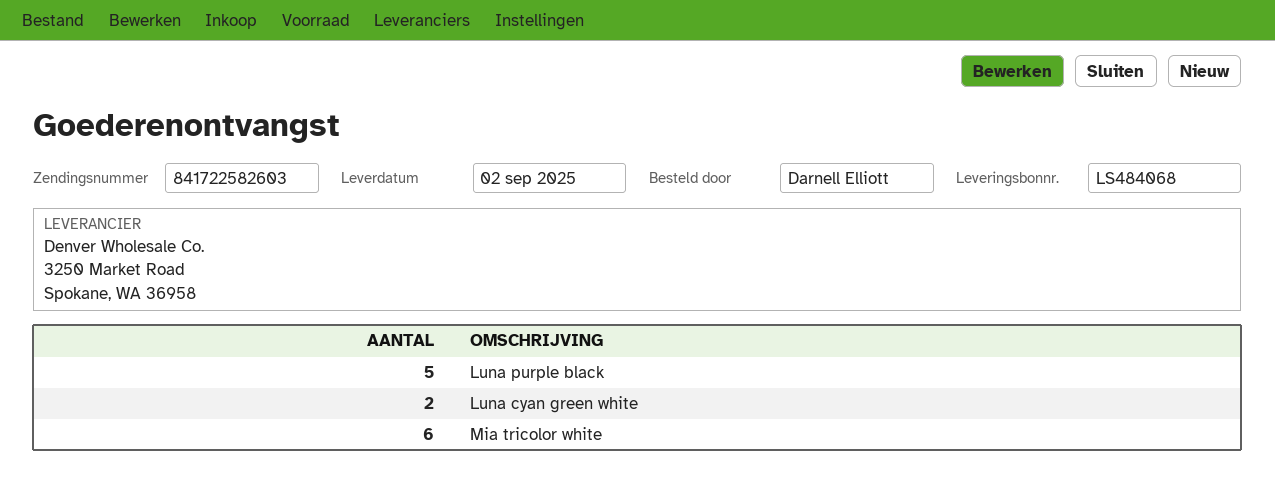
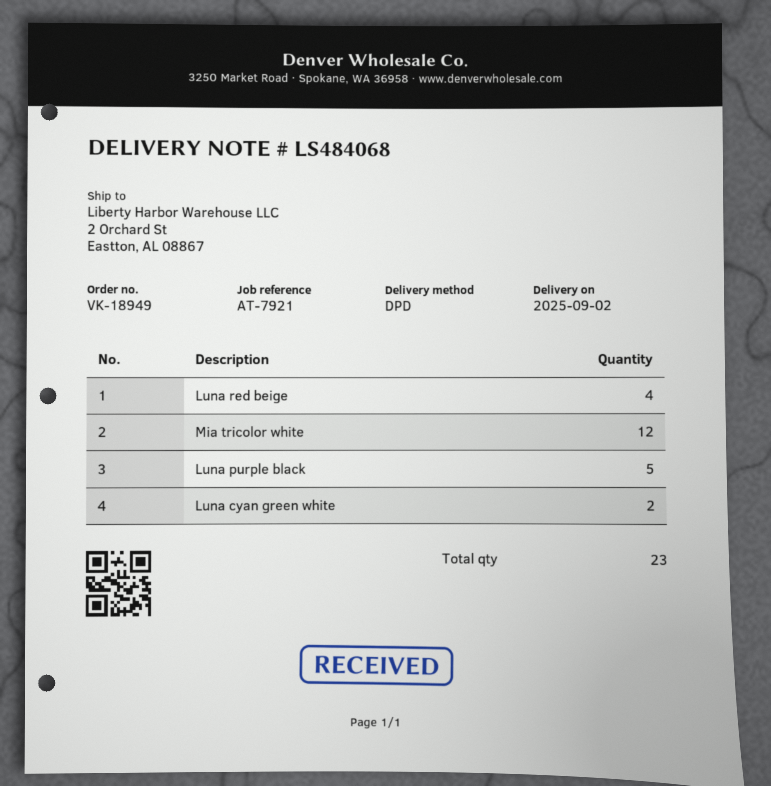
Mia tricolor white: 6 -> 12
Luna red beige: none -> 4

